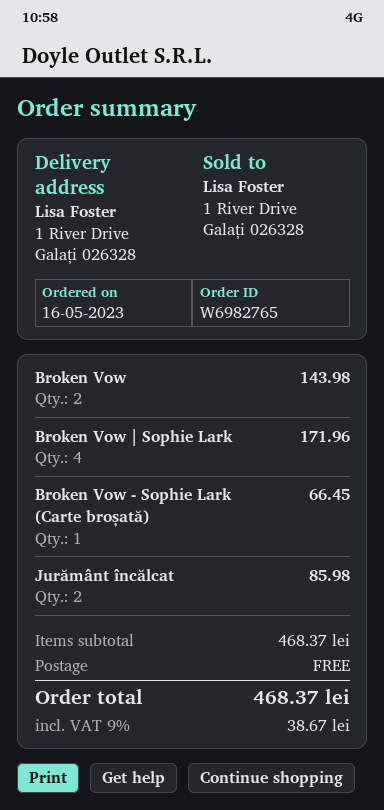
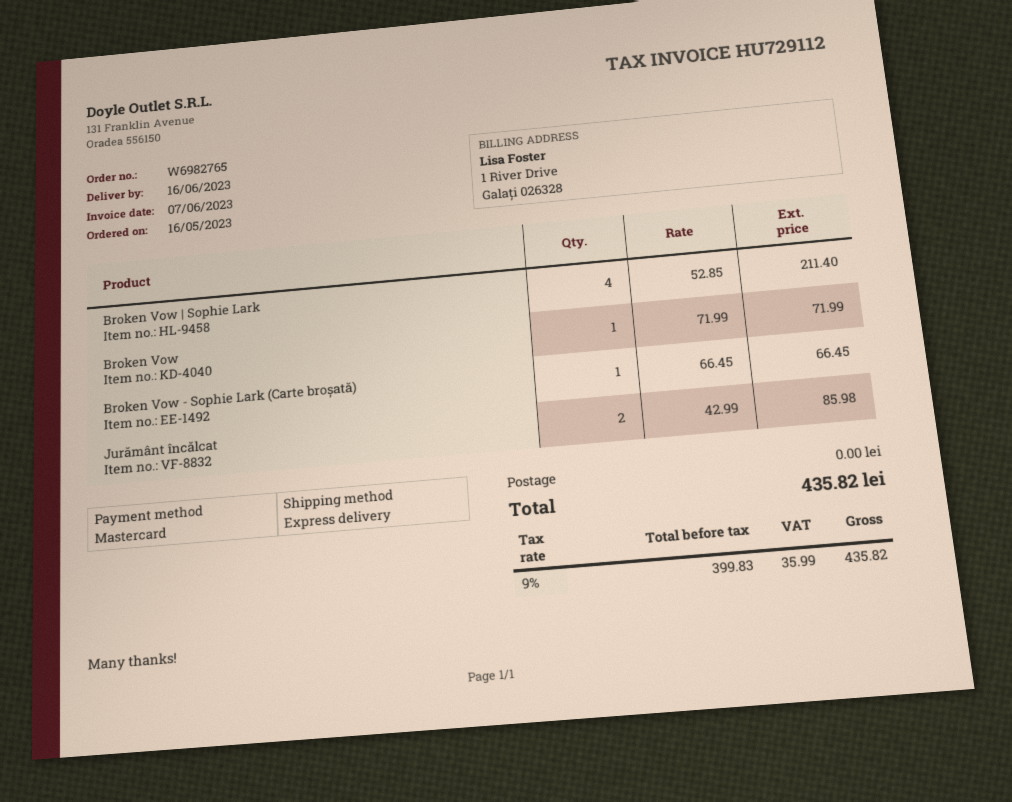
Broken Vow: 2 for 143.98 -> 1 for 71.99
Broken Vow | Sophie Lark: 4 for 171.96 -> 4 for 211.40
tax: 9% = 38.67 -> 9% = 35.99
total: 468.37 -> 435.82

